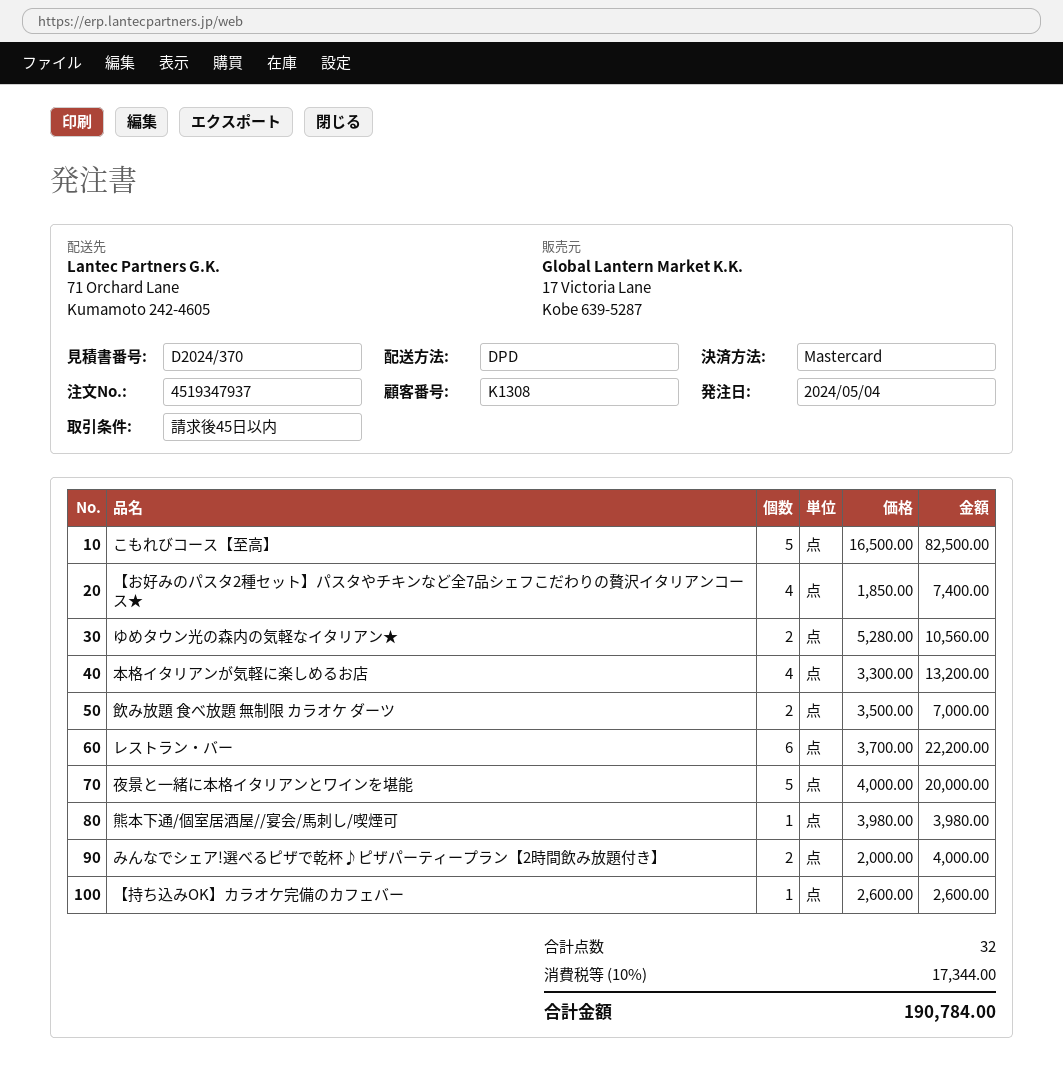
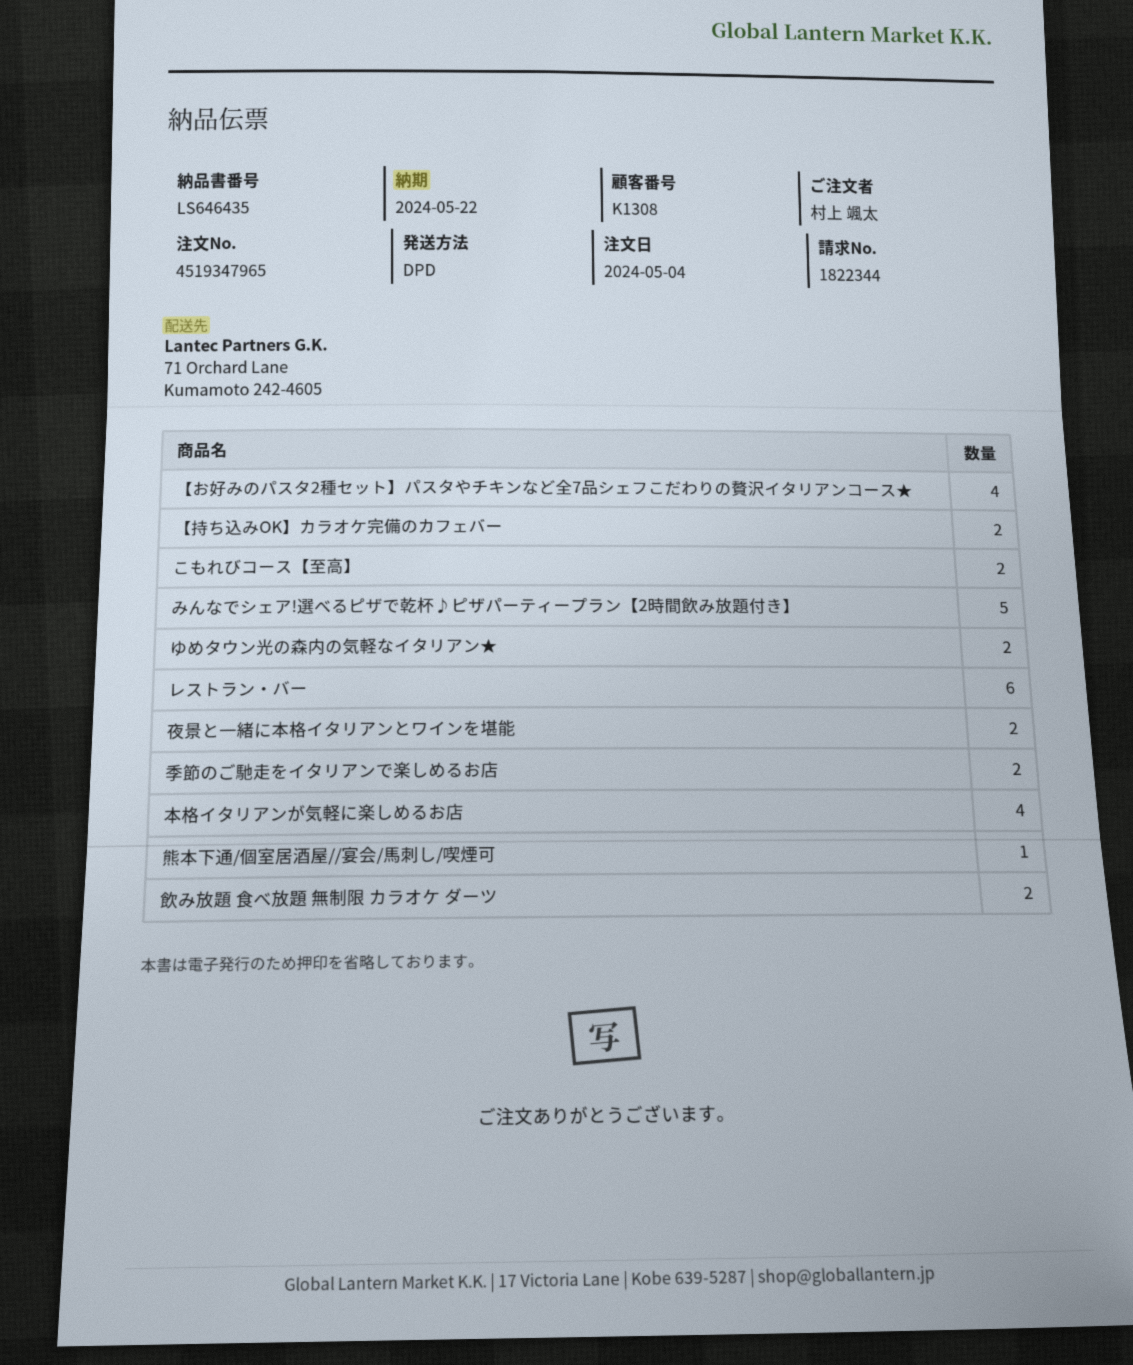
order number: 4519347937 -> 4519347965
こもれびコース【至高】: 5 -> 2
夜景と一緒に本格イタリアンとワインを堪能: 5 -> 2
みんなでシェア!選べるピザで乾杯♪ピザパーティープラン【2時間飲み放題付き】: 2 -> 5
【持ち込みOK】カラオケ完備のカフェバー: 1 -> 2
季節のご馳走をイタリアンで楽しめるお店: none -> 2

